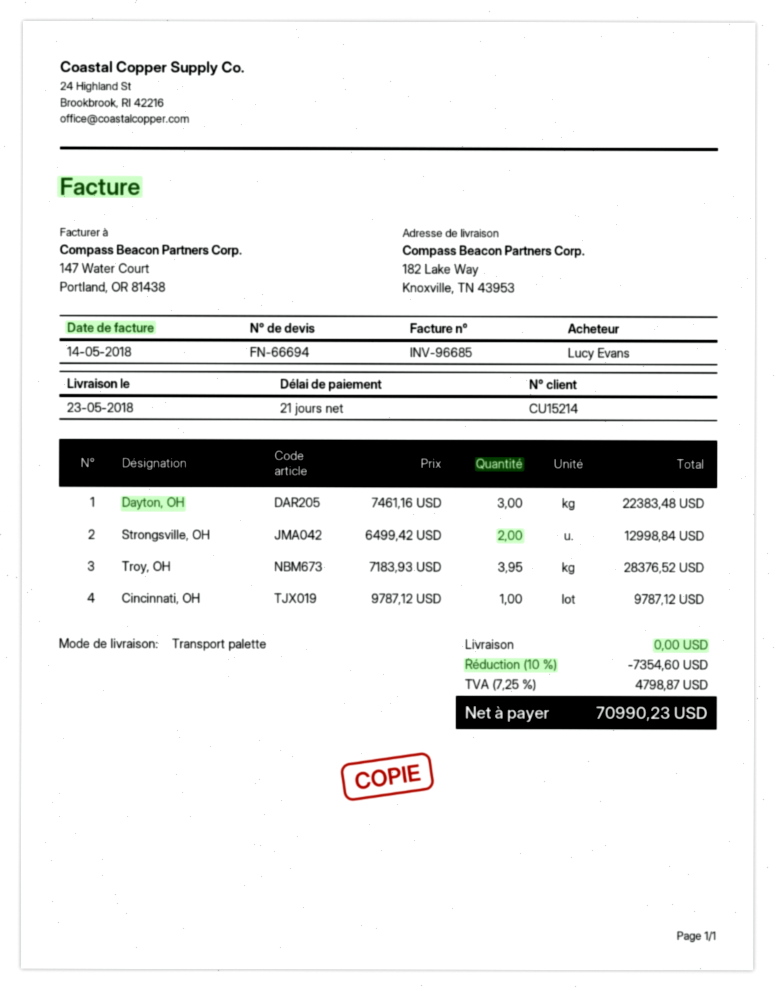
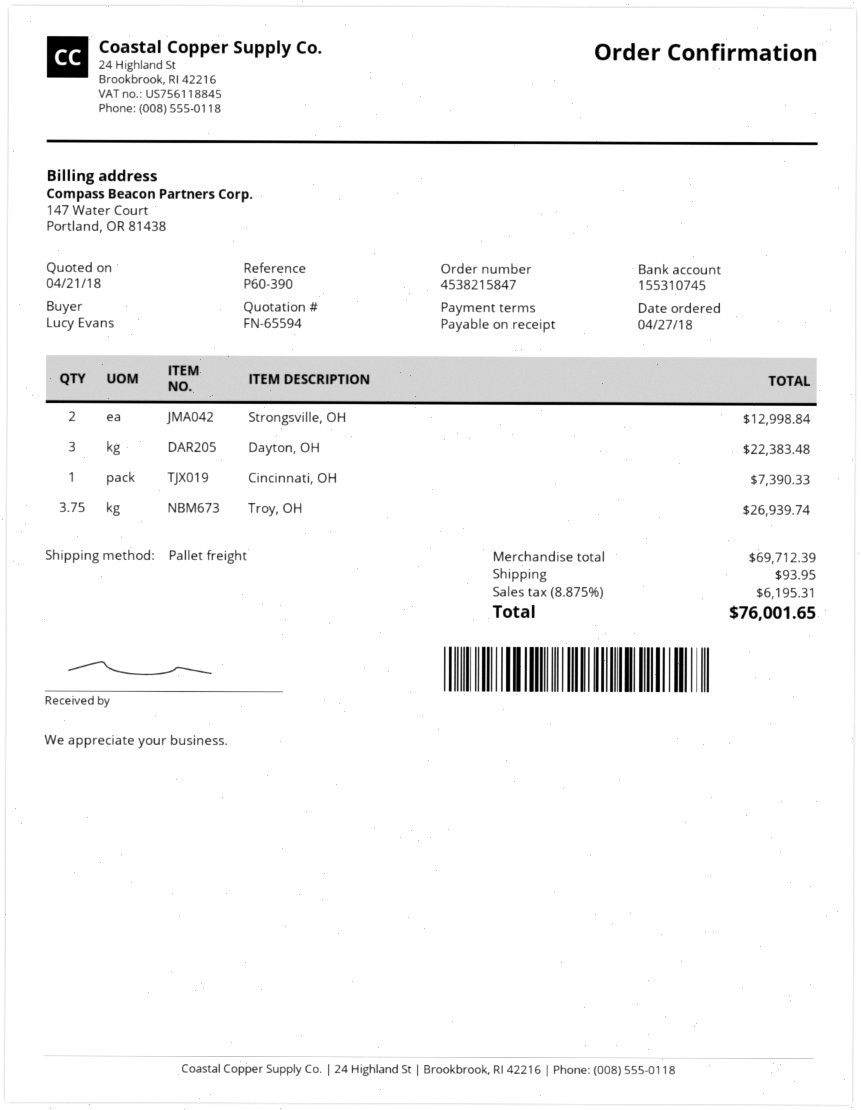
quote number: FN-66694 -> FN-65594
payment terms: 21 days -> on receipt
Troy, OH: 3.95 for 28376.52 -> 3.75 for 26939.74
Cincinnati, OH: 1 for 9787.12 -> 1 for 7390.33
discount: 10% = 7354.60 -> none
shipping: 0.00 -> 93.95
tax: 7.25% = 4798.87 -> 8.875% = 6195.31
total: 70990.23 -> 76001.65

